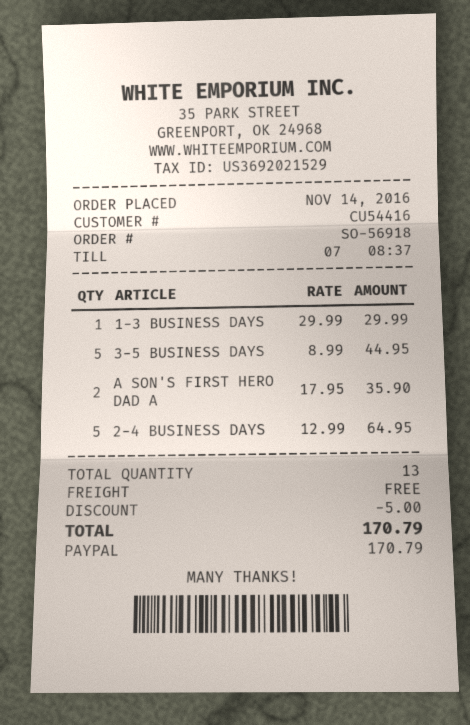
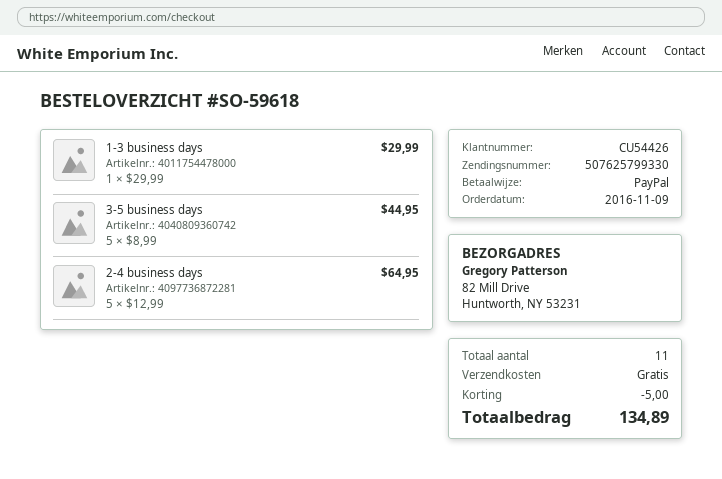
order number: SO-56918 -> SO-59618
order date: 2016-11-14 -> 2016-11-09
customer number: CU54416 -> CU54426
A SON'S FIRST HERO DAD A: 2 x 17.95 = 35.90 -> none
total quantity: 13 -> 11
total: 170.79 -> 134.89

